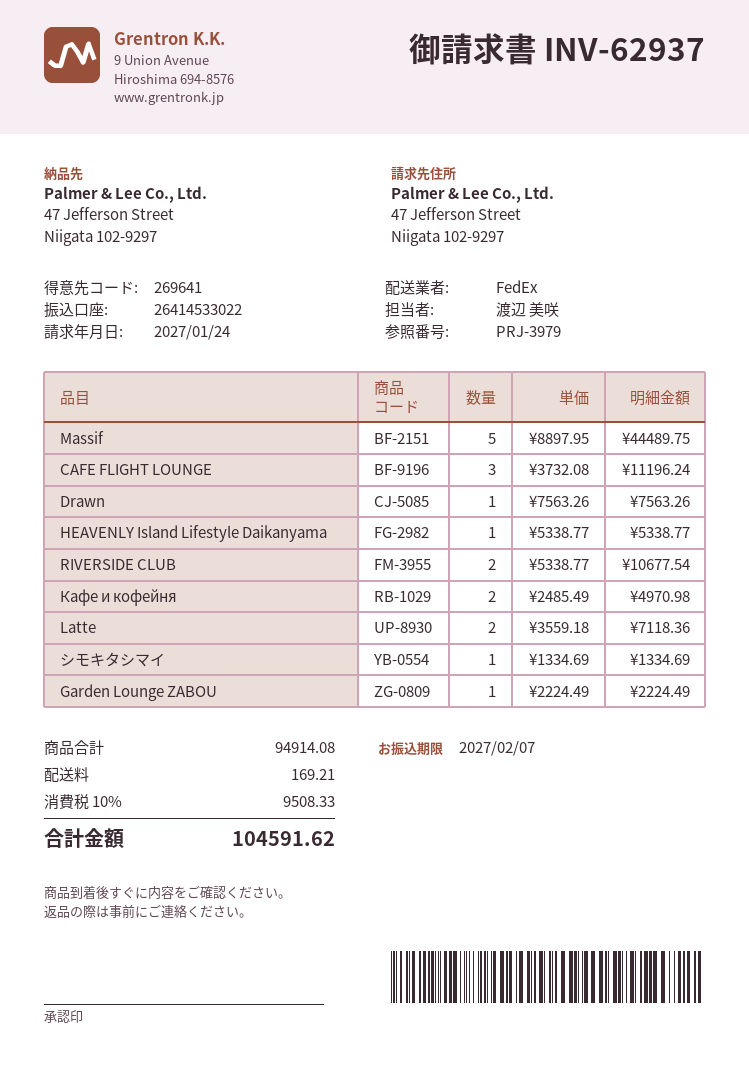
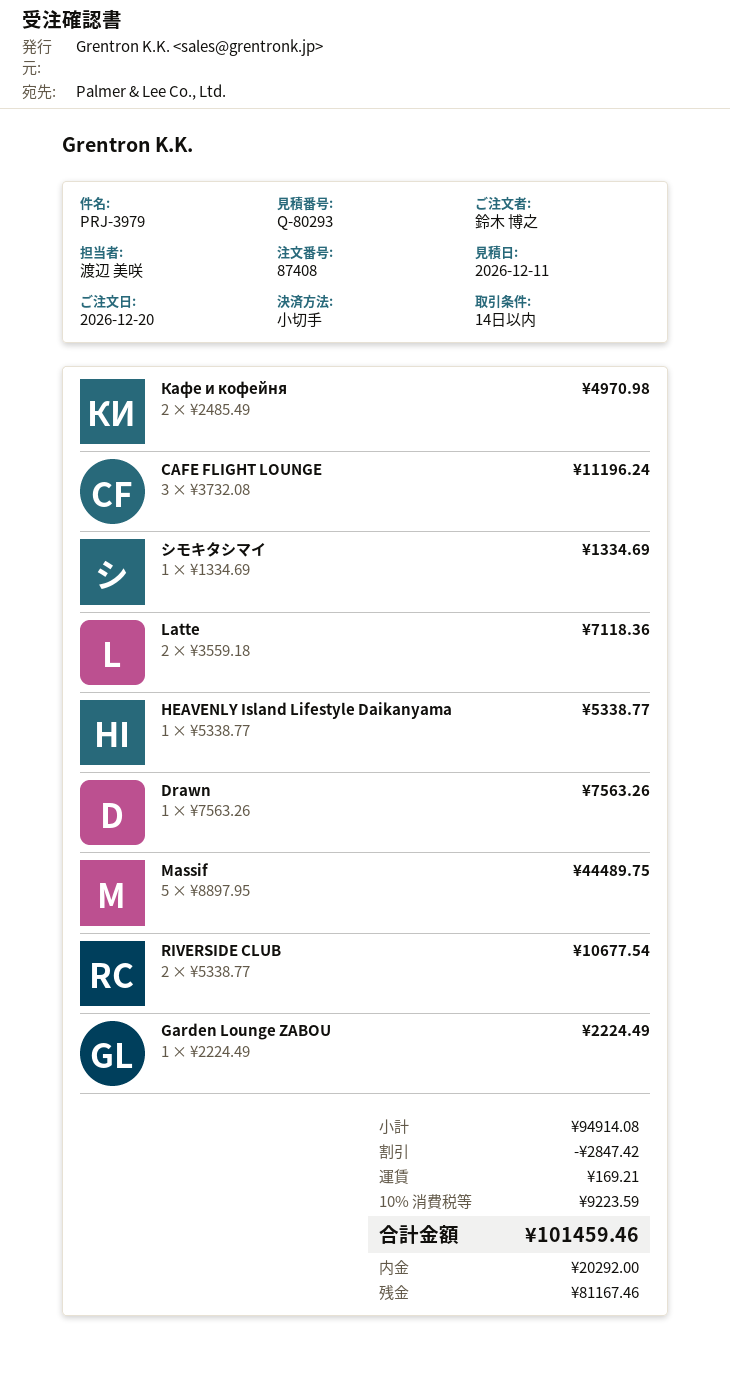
discount: none -> 2847.42
tax: 10% = 9508.33 -> 10% = 9223.59
total: 104591.62 -> 101459.46

